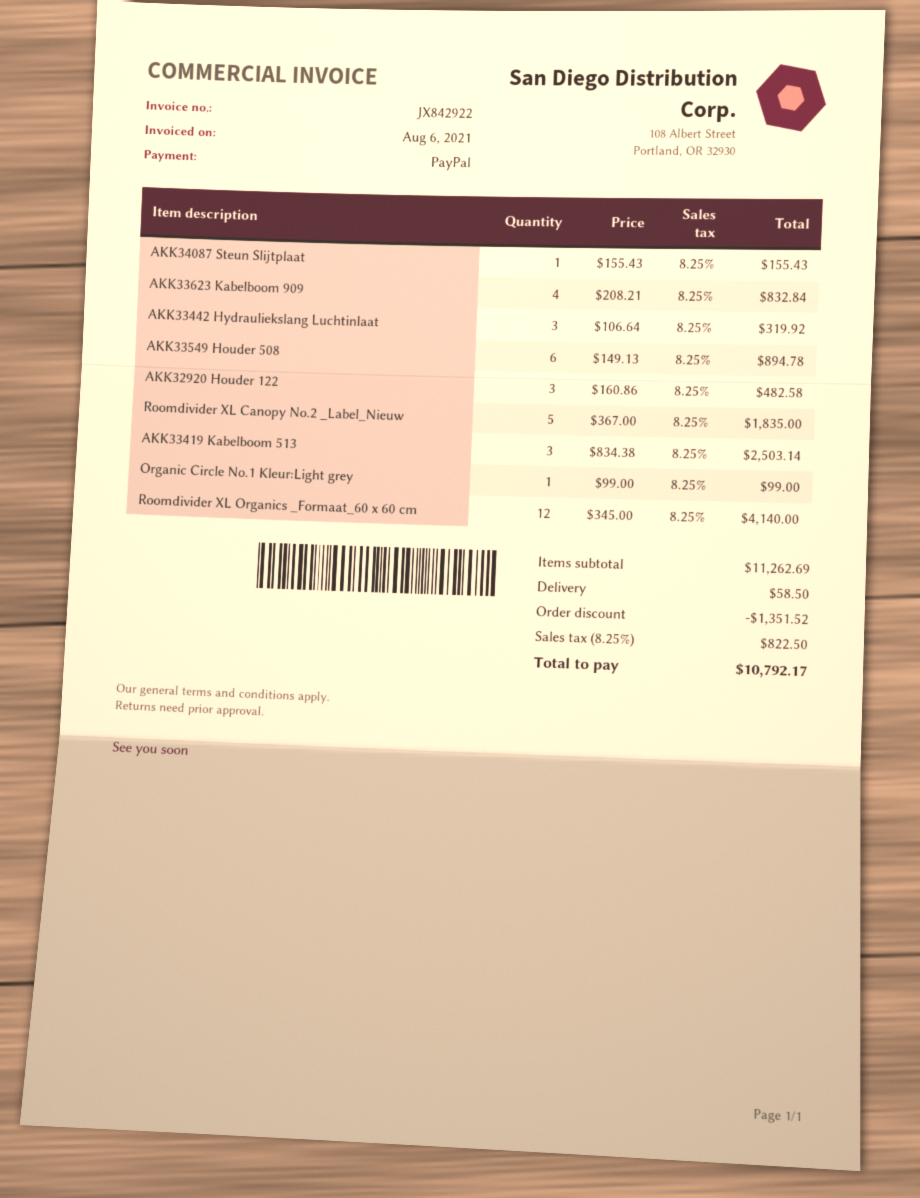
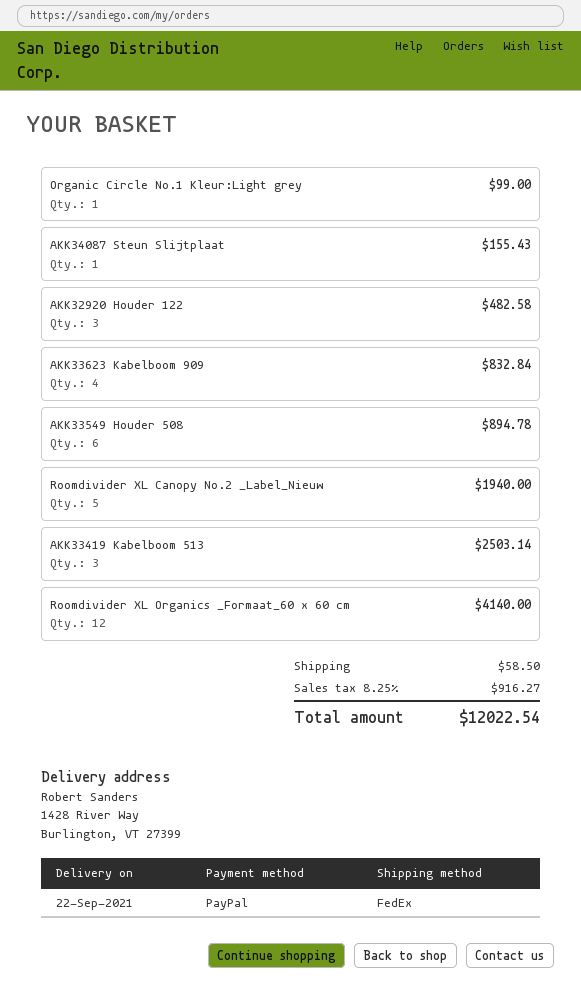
AKK33442 Hydrauliekslang Luchtinlaat: 3 for 319.92 -> none
Roomdivider XL Canopy No.2 _Label_Nieuw: 5 for 1835.00 -> 5 for 1940.00
discount: 1351.52 -> none
tax: 8.25% = 822.50 -> 8.25% = 916.27
total: 10792.17 -> 12022.54

